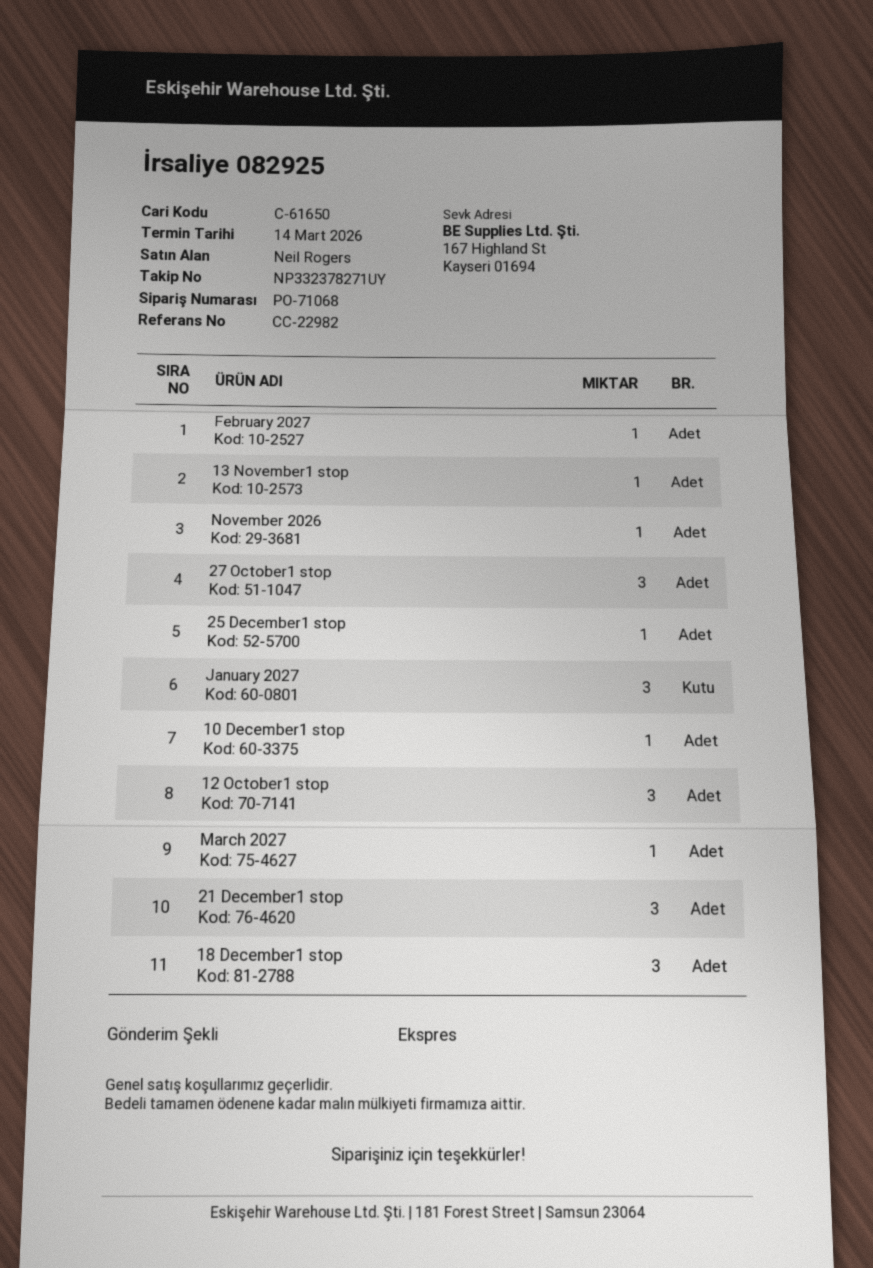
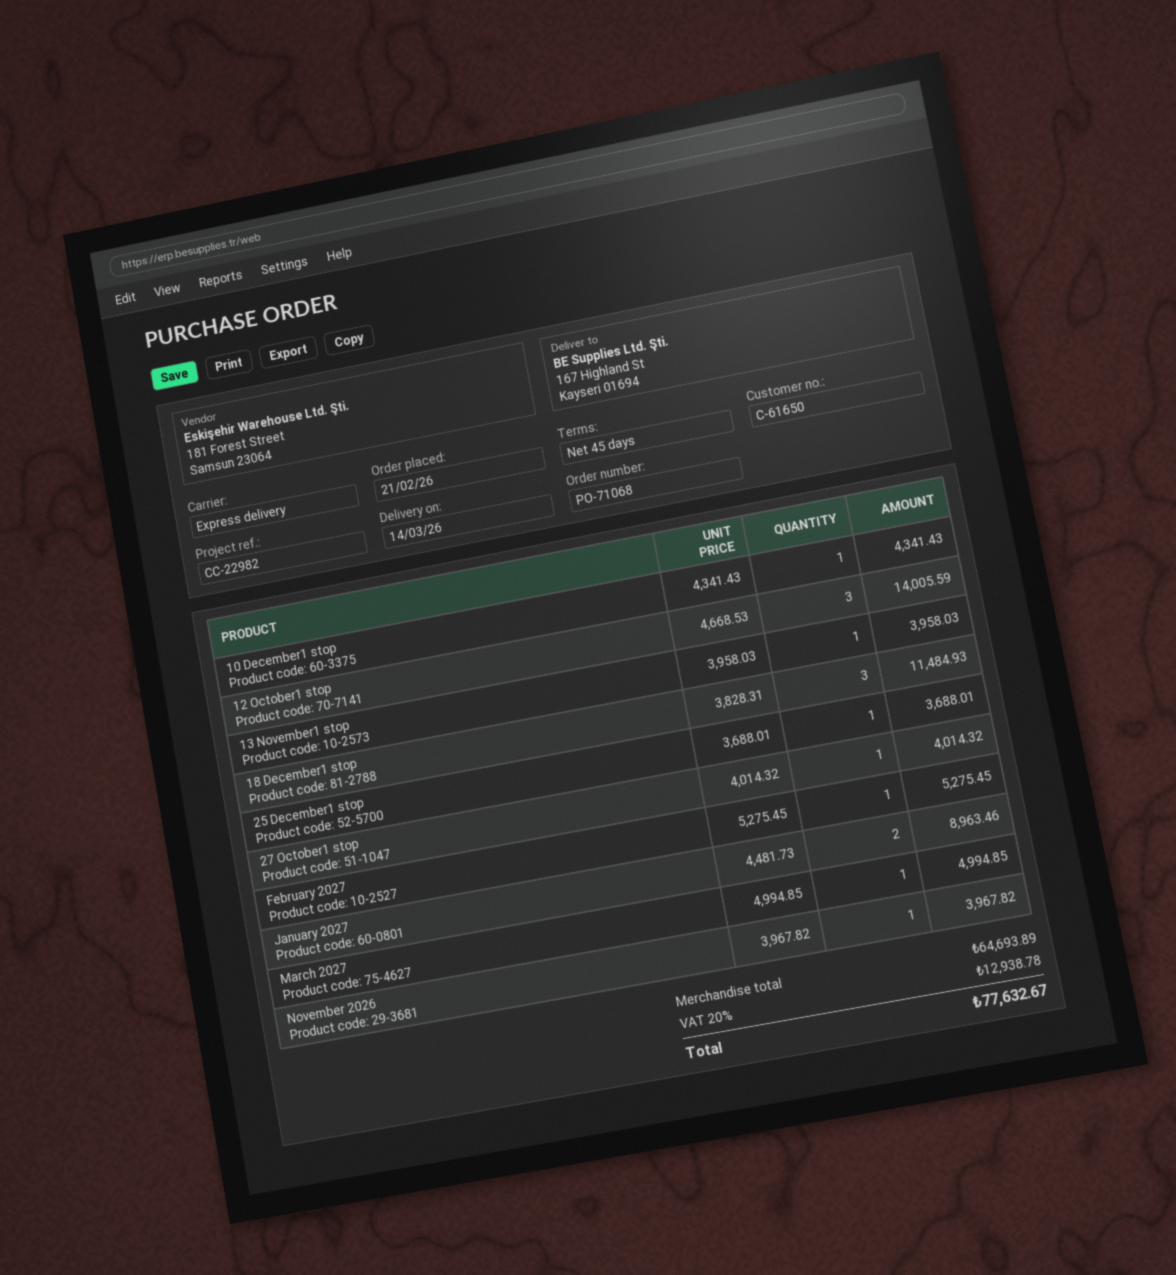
27 October1 stop: 3 -> 1
January 2027: 3 -> 2
21 December1 stop: 3 -> none

